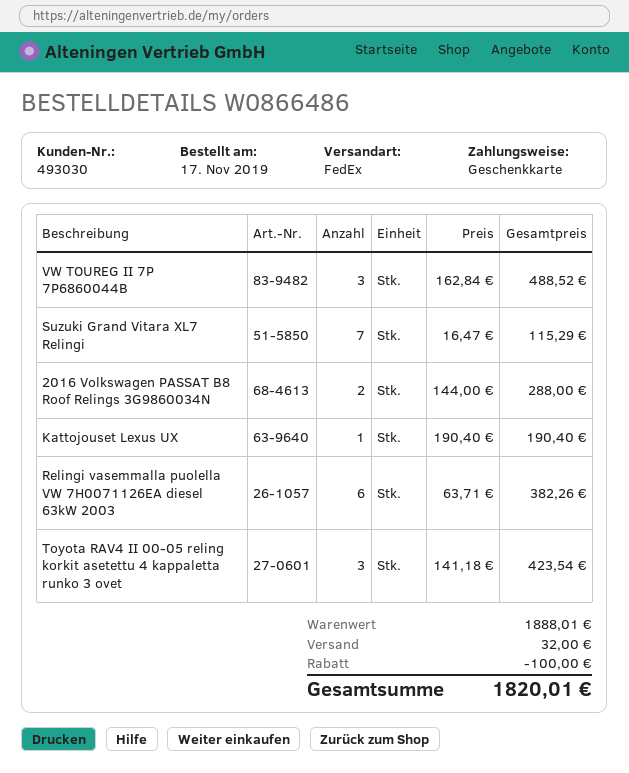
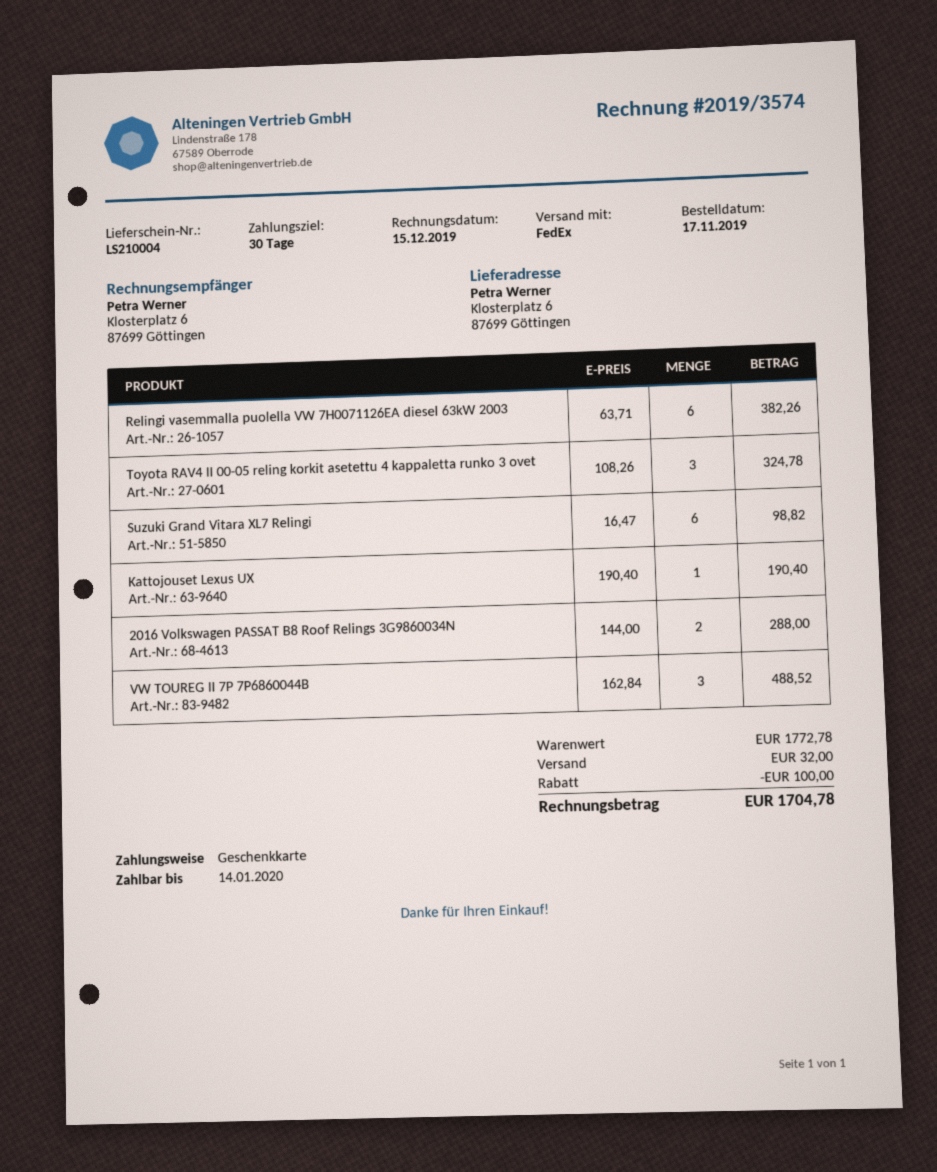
Suzuki Grand Vitara XL7 Relingi: 7 x 16.47 = 115.29 -> 6 x 16.47 = 98.82
Toyota RAV4 II 00-05 reling korkit asetettu 4 kappaletta runko 3 ovet: 3 x 141.18 = 423.54 -> 3 x 108.26 = 324.78
subtotal: 1888.01 -> 1772.78
total: 1820.01 -> 1704.78

